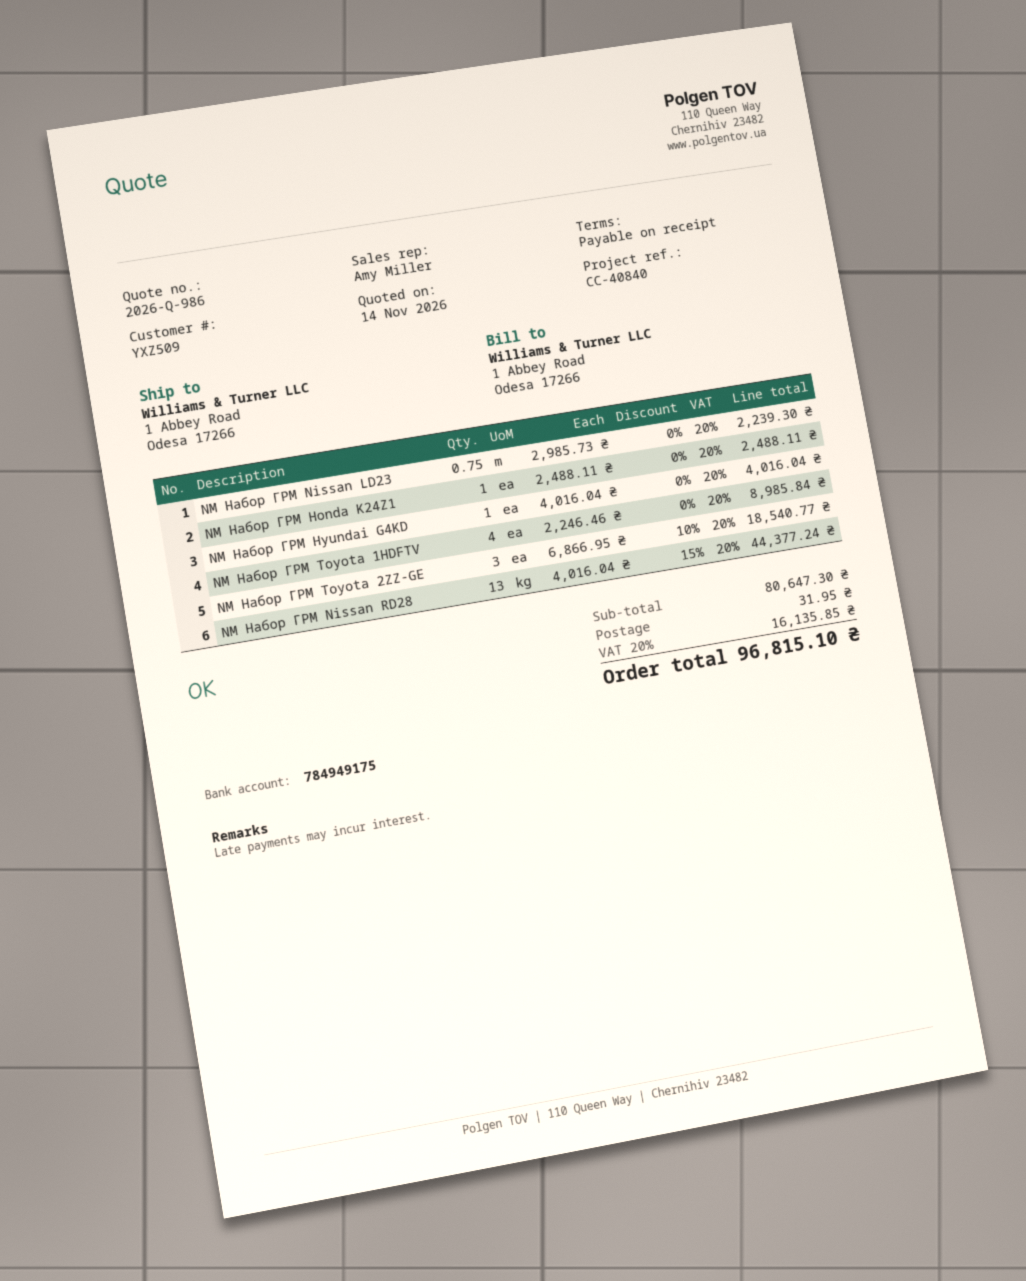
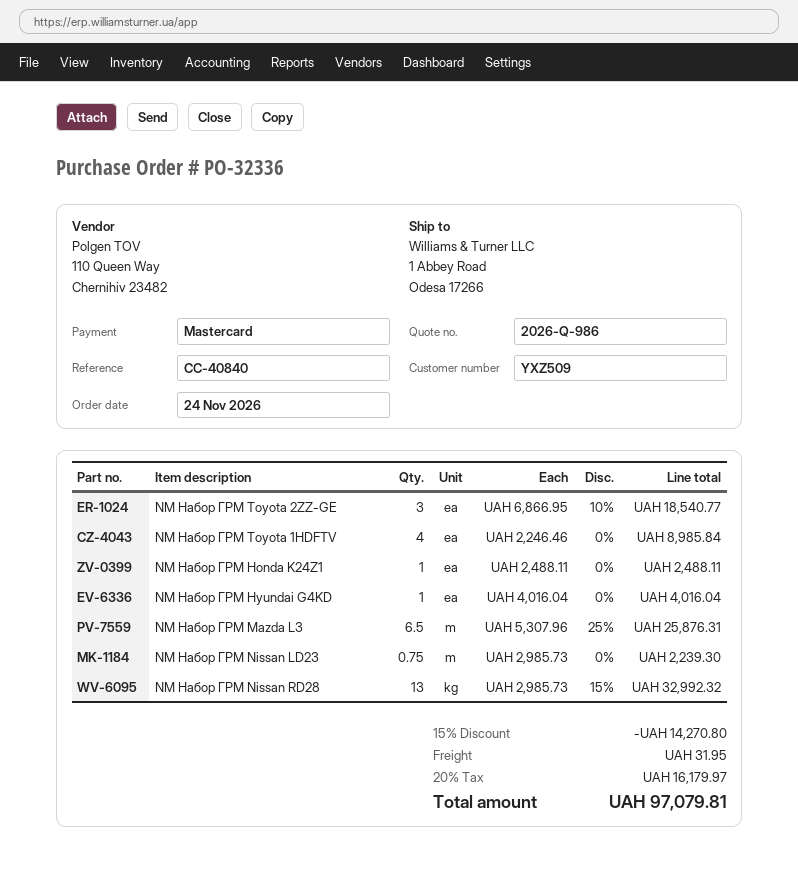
NM Набор ГРМ Nissan RD28: 13 x 4016.04 - 15% = 44377.24 -> 13 x 2985.73 - 15% = 32992.32
NM Набор ГРМ Mazda L3: none -> 6.5 x 5307.96 - 25% = 25876.31
discount: none -> 15% = 14270.80
tax: 20% = 16135.85 -> 20% = 16179.97
total: 96815.10 -> 97079.81

